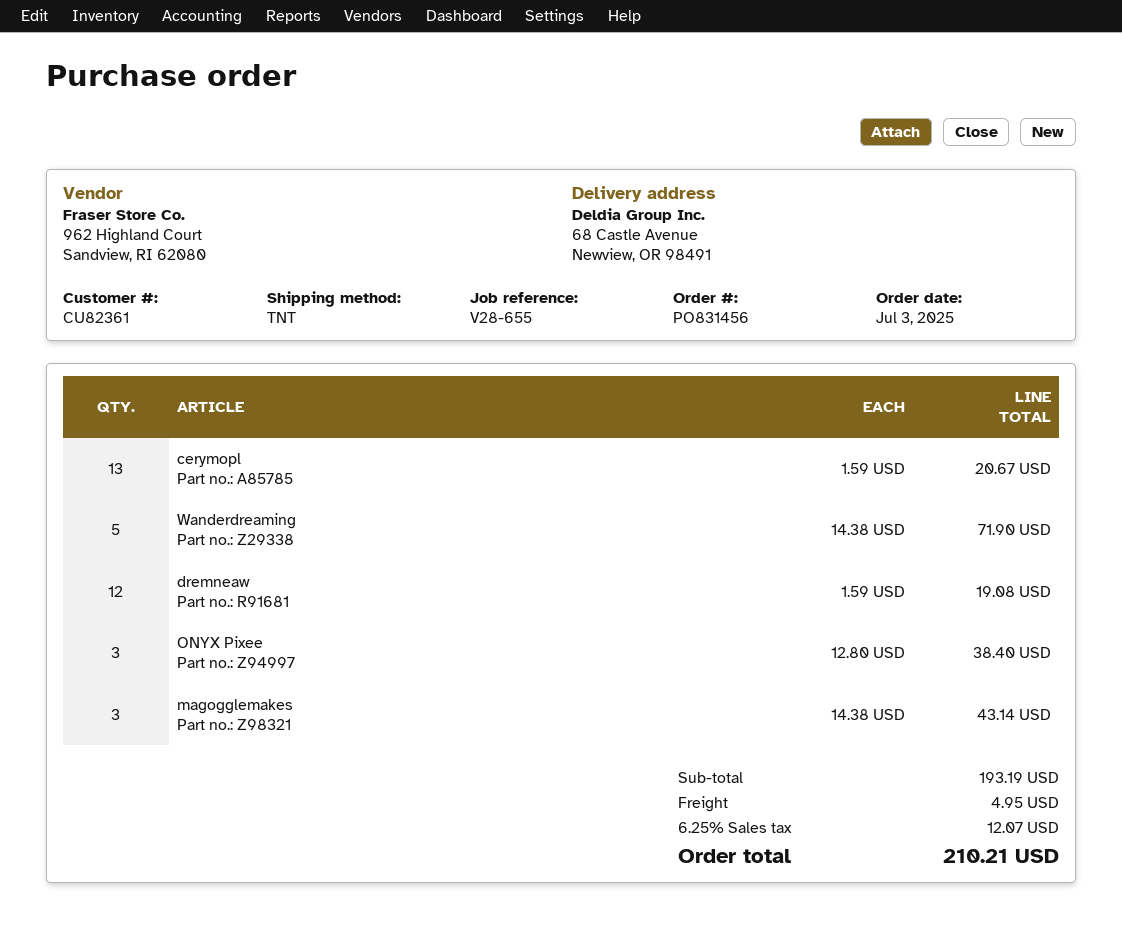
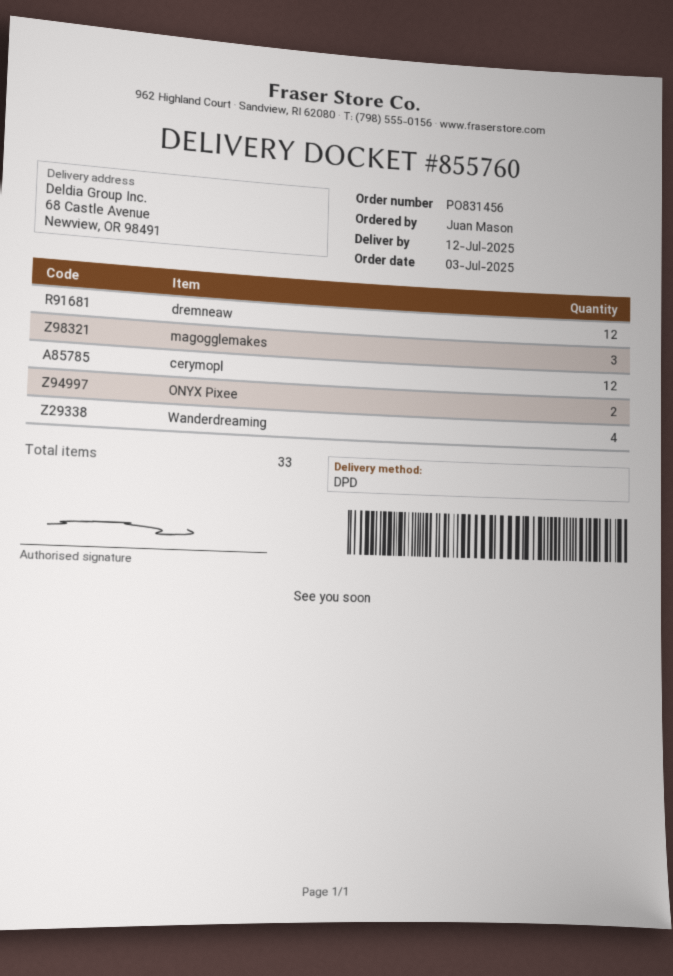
shipping method: TNT -> DPD
cerymopl: 13 -> 12
Wanderdreaming: 5 -> 4
ONYX Pixee: 3 -> 2

